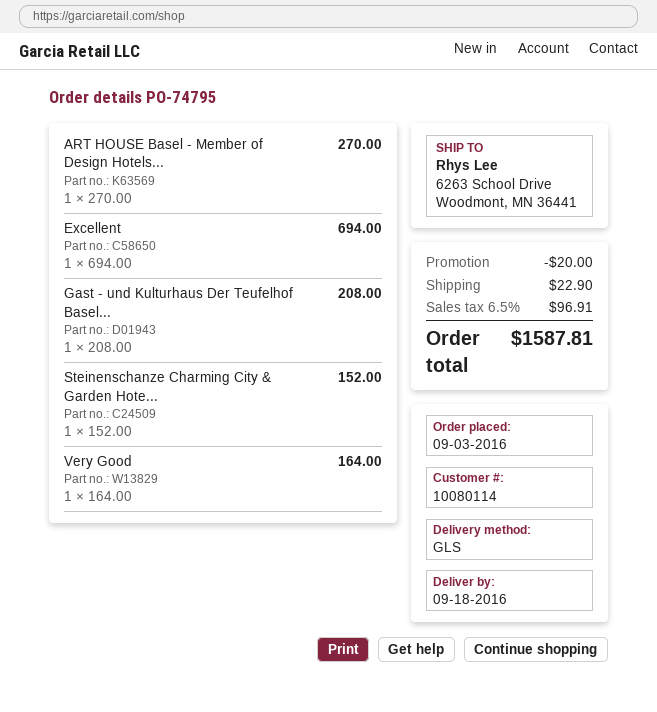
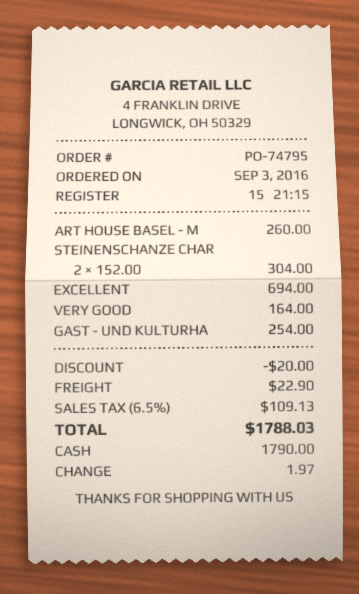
ART HOUSE Basel - Member of Design Hotels...: 1 x 270.00 = 270.00 -> 1 x 260.00 = 260.00
Gast - und Kulturhaus Der Teufelhof Basel...: 1 x 208.00 = 208.00 -> 1 x 254.00 = 254.00
Steinenschanze Charming City & Garden Hote...: 1 x 152.00 = 152.00 -> 2 x 152.00 = 304.00
tax: 6.5% = 96.91 -> 6.5% = 109.13
total: 1587.81 -> 1788.03

